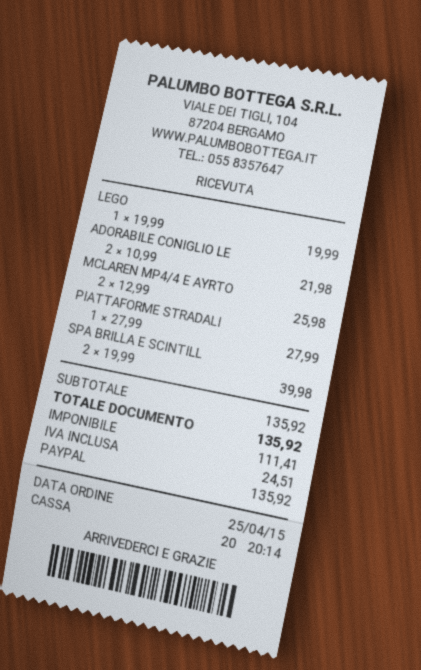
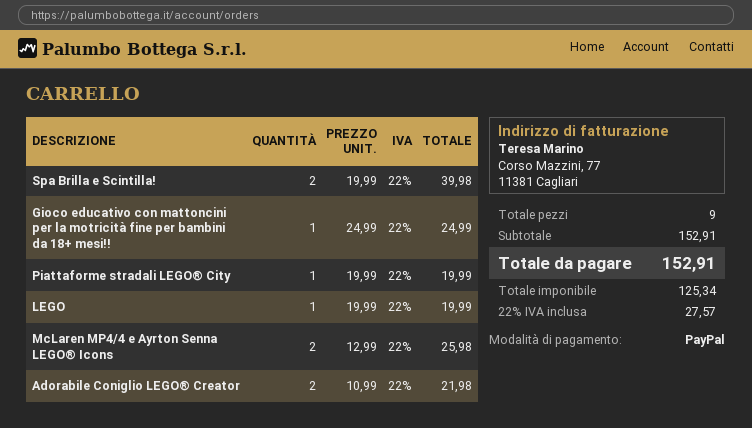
PIATTAFORME STRADALI: 1 x 27.99 = 27.99 -> 1 x 19.99 = 19.99
Gioco educativo con mattoncini per la motricità fine per bambini da 18+ mesi!!: none -> 1 x 24.99 = 24.99
subtotal: 135.92 -> 152.91
net: 111.41 -> 125.34
tax: 24.51 -> 27.57
total: 135.92 -> 152.91

